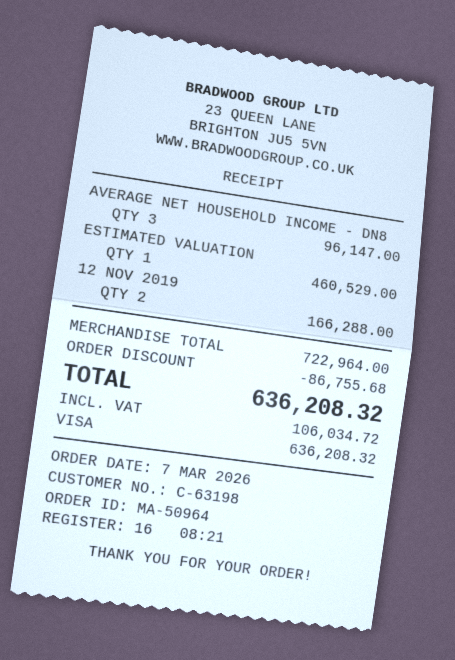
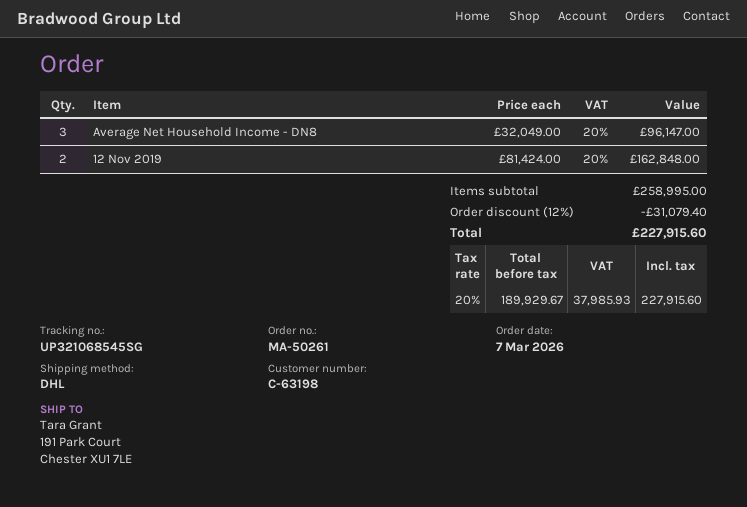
order number: MA-50964 -> MA-50261
ESTIMATED VALUATION: 1 for 460529.00 -> none
12 NOV 2019: 2 for 166288.00 -> 2 for 162848.00
subtotal: 722964.00 -> 258995.00
discount: 86755.68 -> 31079.40
tax: 106034.72 -> 37985.93
total: 636208.32 -> 227915.60

